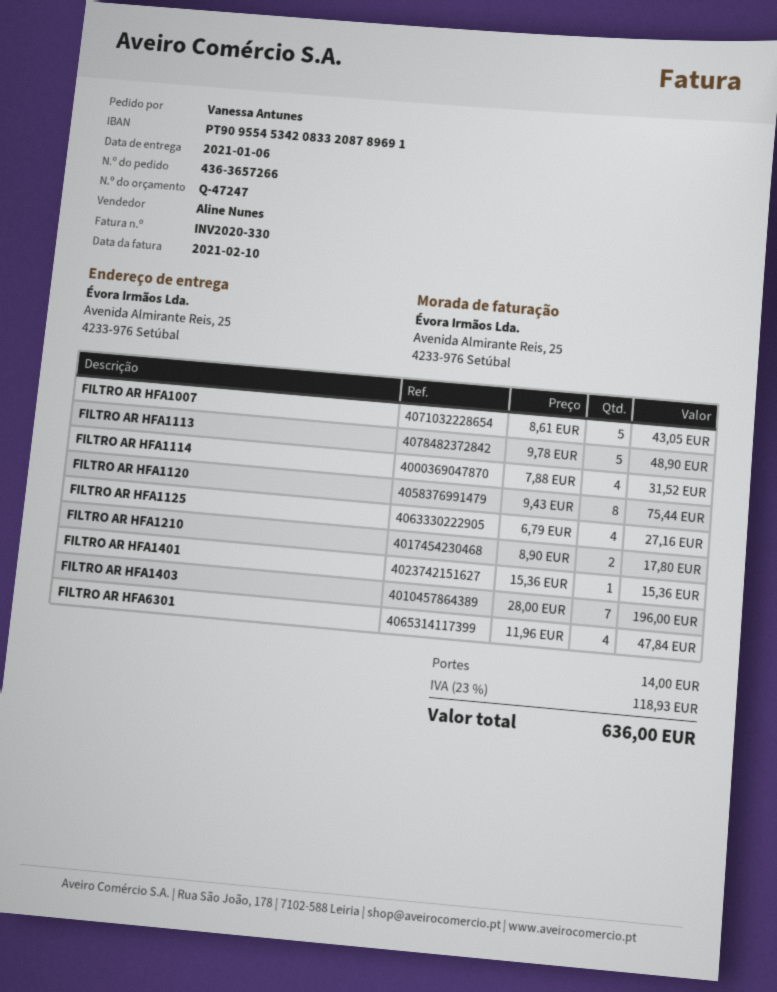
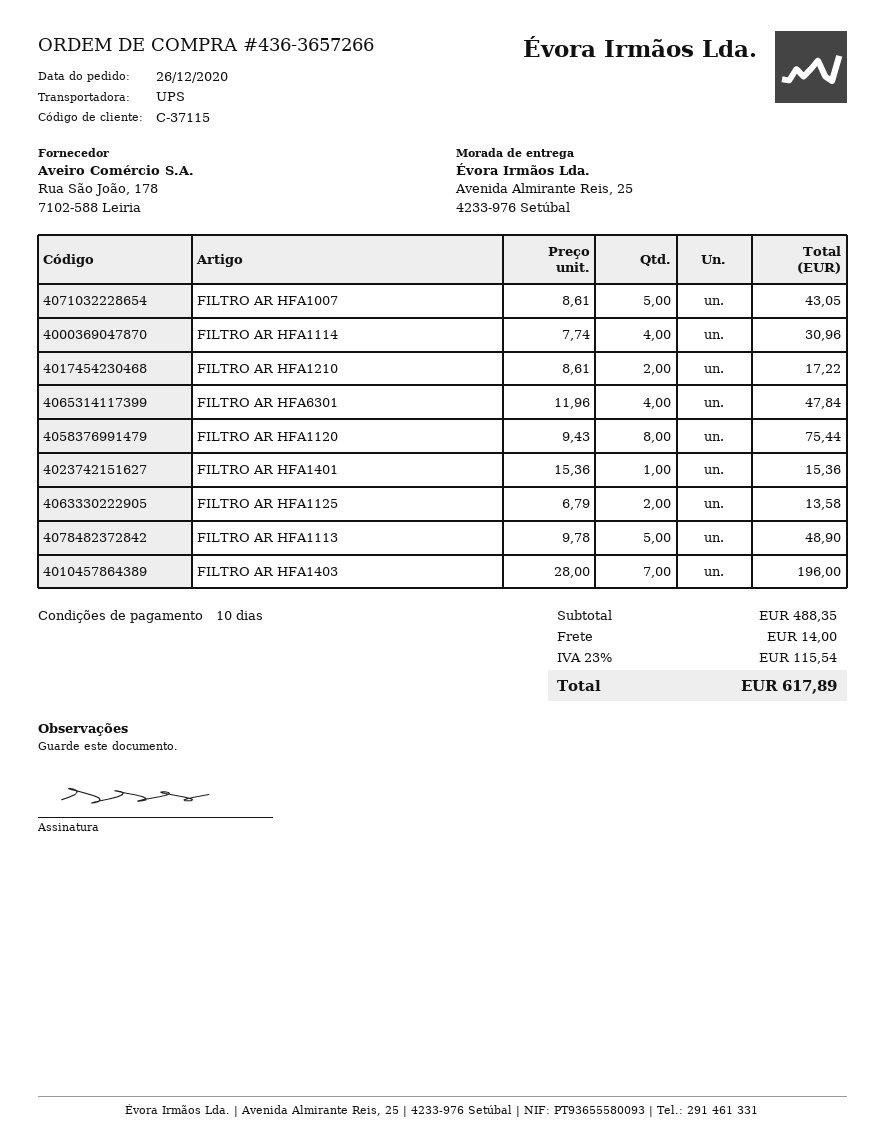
FILTRO AR HFA1114: 4 x 7.88 = 31.52 -> 4 x 7.74 = 30.96
FILTRO AR HFA1125: 4 x 6.79 = 27.16 -> 2 x 6.79 = 13.58
FILTRO AR HFA1210: 2 x 8.90 = 17.80 -> 2 x 8.61 = 17.22
tax: 23% = 118.93 -> 23% = 115.54
total: 636.00 -> 617.89

